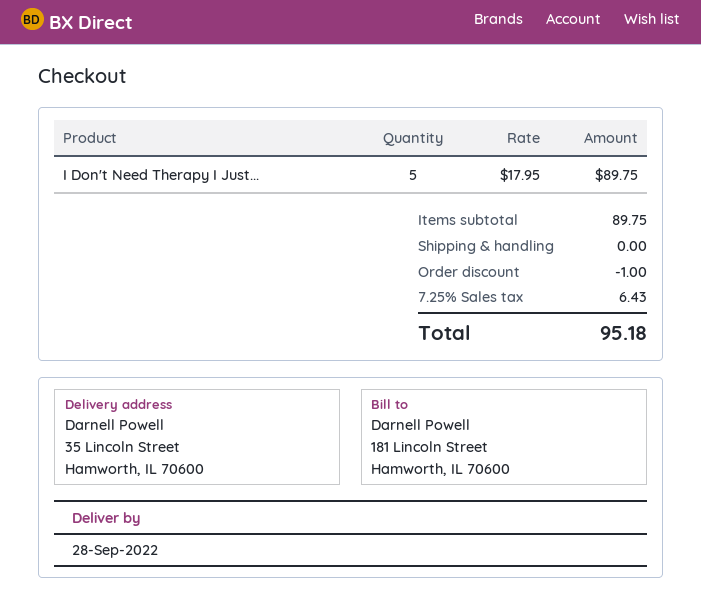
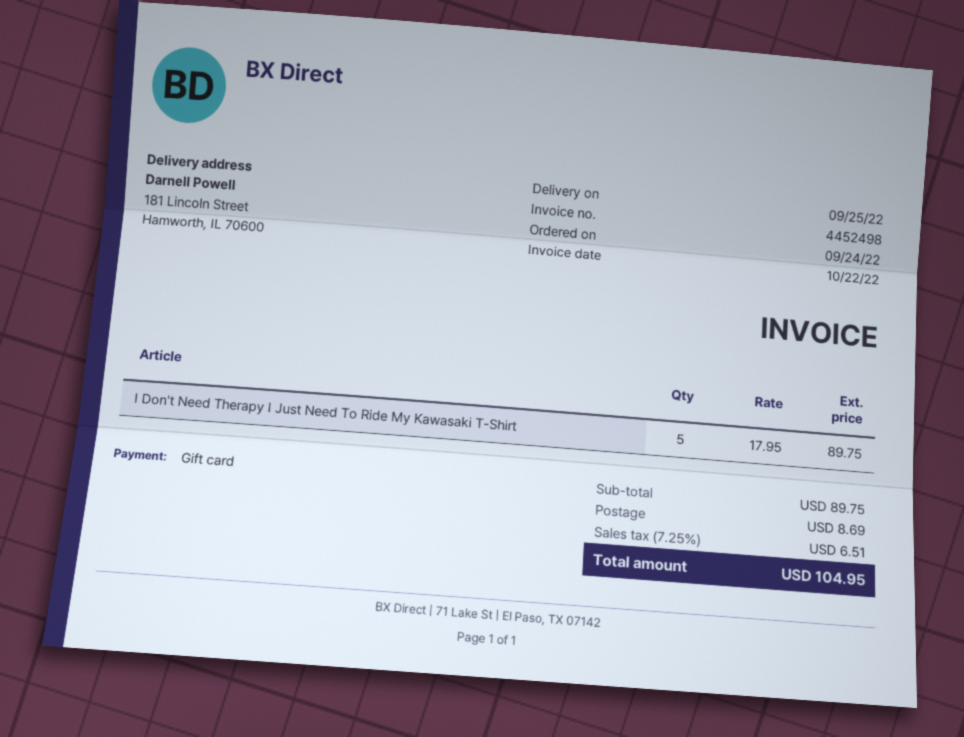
delivery date: 2022-09-28 -> 2022-09-25
ship to: 35 Lincoln Street, Hamworth, IL 70600 -> 181 Lincoln Street, Hamworth, IL 70600
discount: 1.00 -> none
shipping: 0.00 -> 8.69
tax: 7.25% = 6.43 -> 7.25% = 6.51
total: 95.18 -> 104.95

